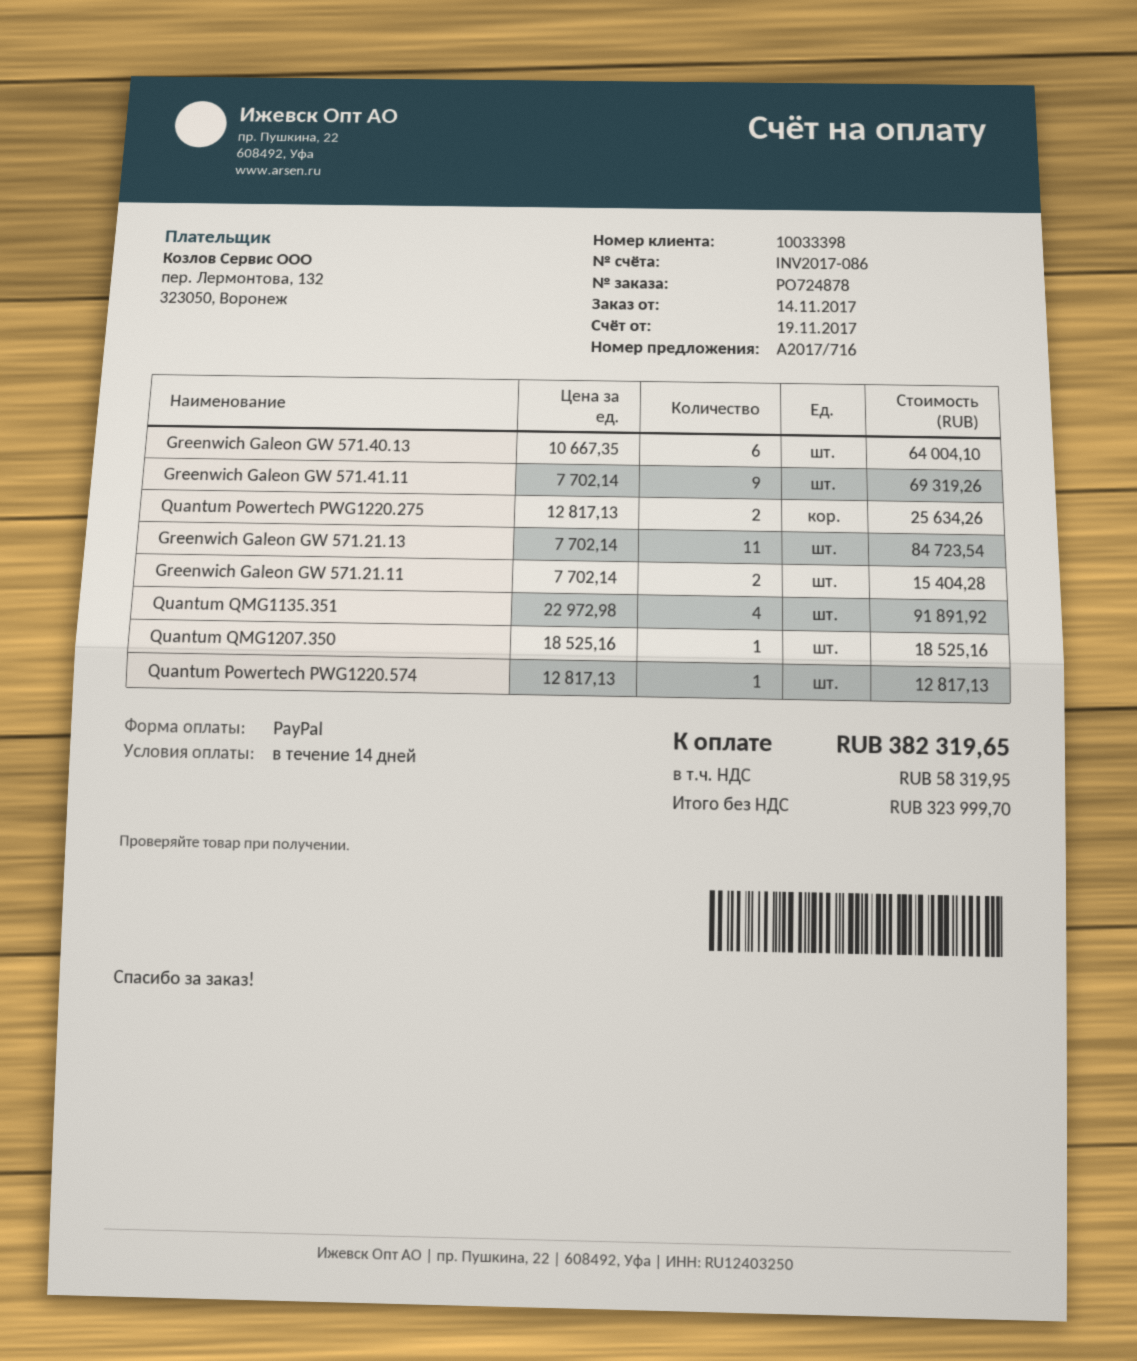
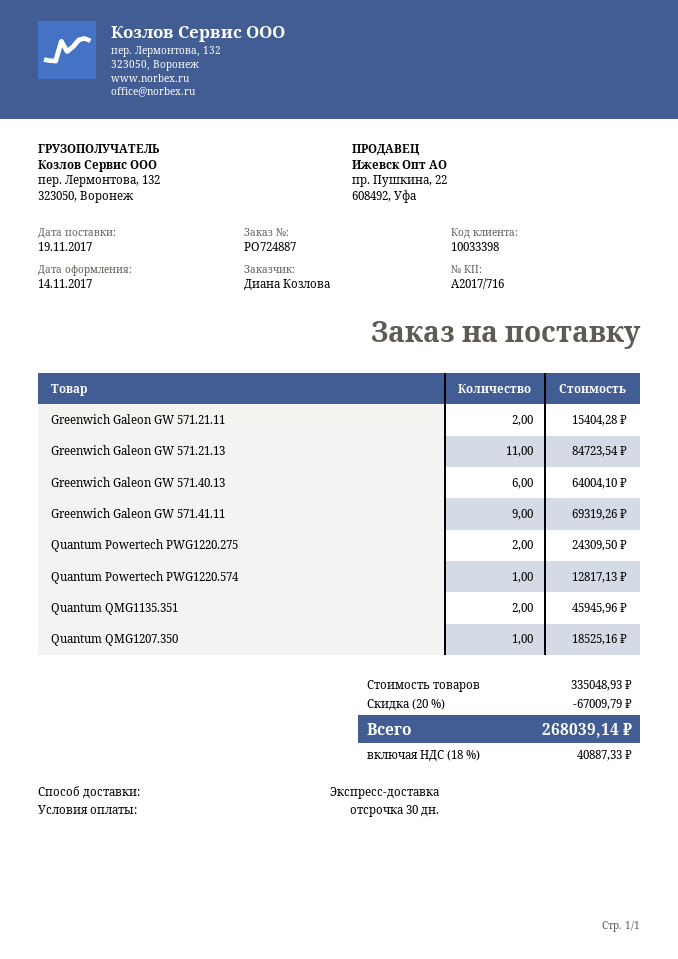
order number: PO724878 -> PO724887
payment terms: 14 days -> 30 days
Quantum Powertech PWG1220.275: 2 for 25634.26 -> 2 for 24309.50
Quantum QMG1135.351: 4 for 91891.92 -> 2 for 45945.96
discount: none -> 20% = 67009.79
tax: 58319.95 -> 40887.33
total: 382319.65 -> 268039.14

